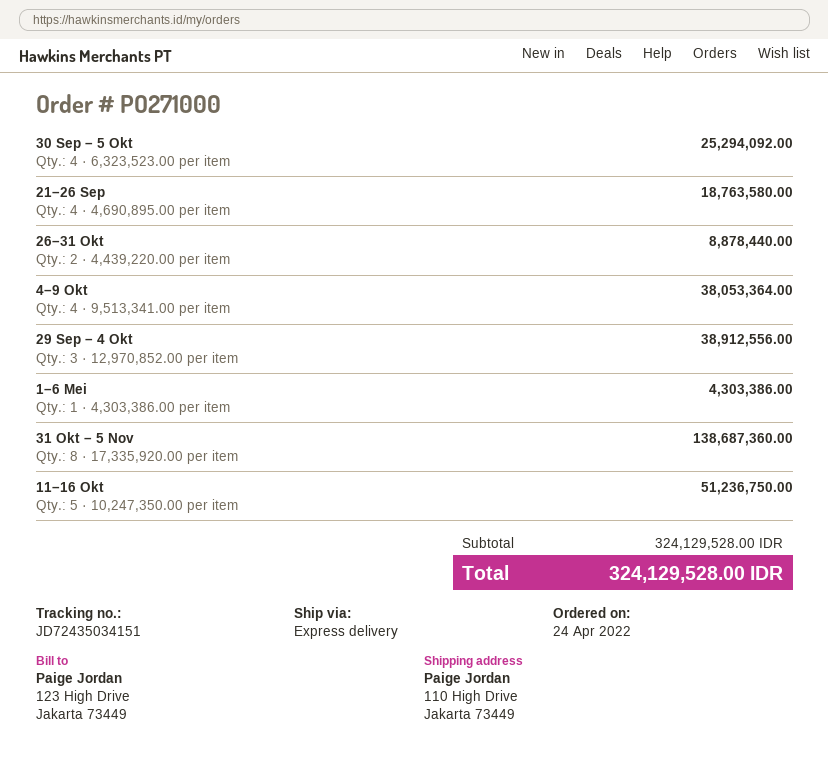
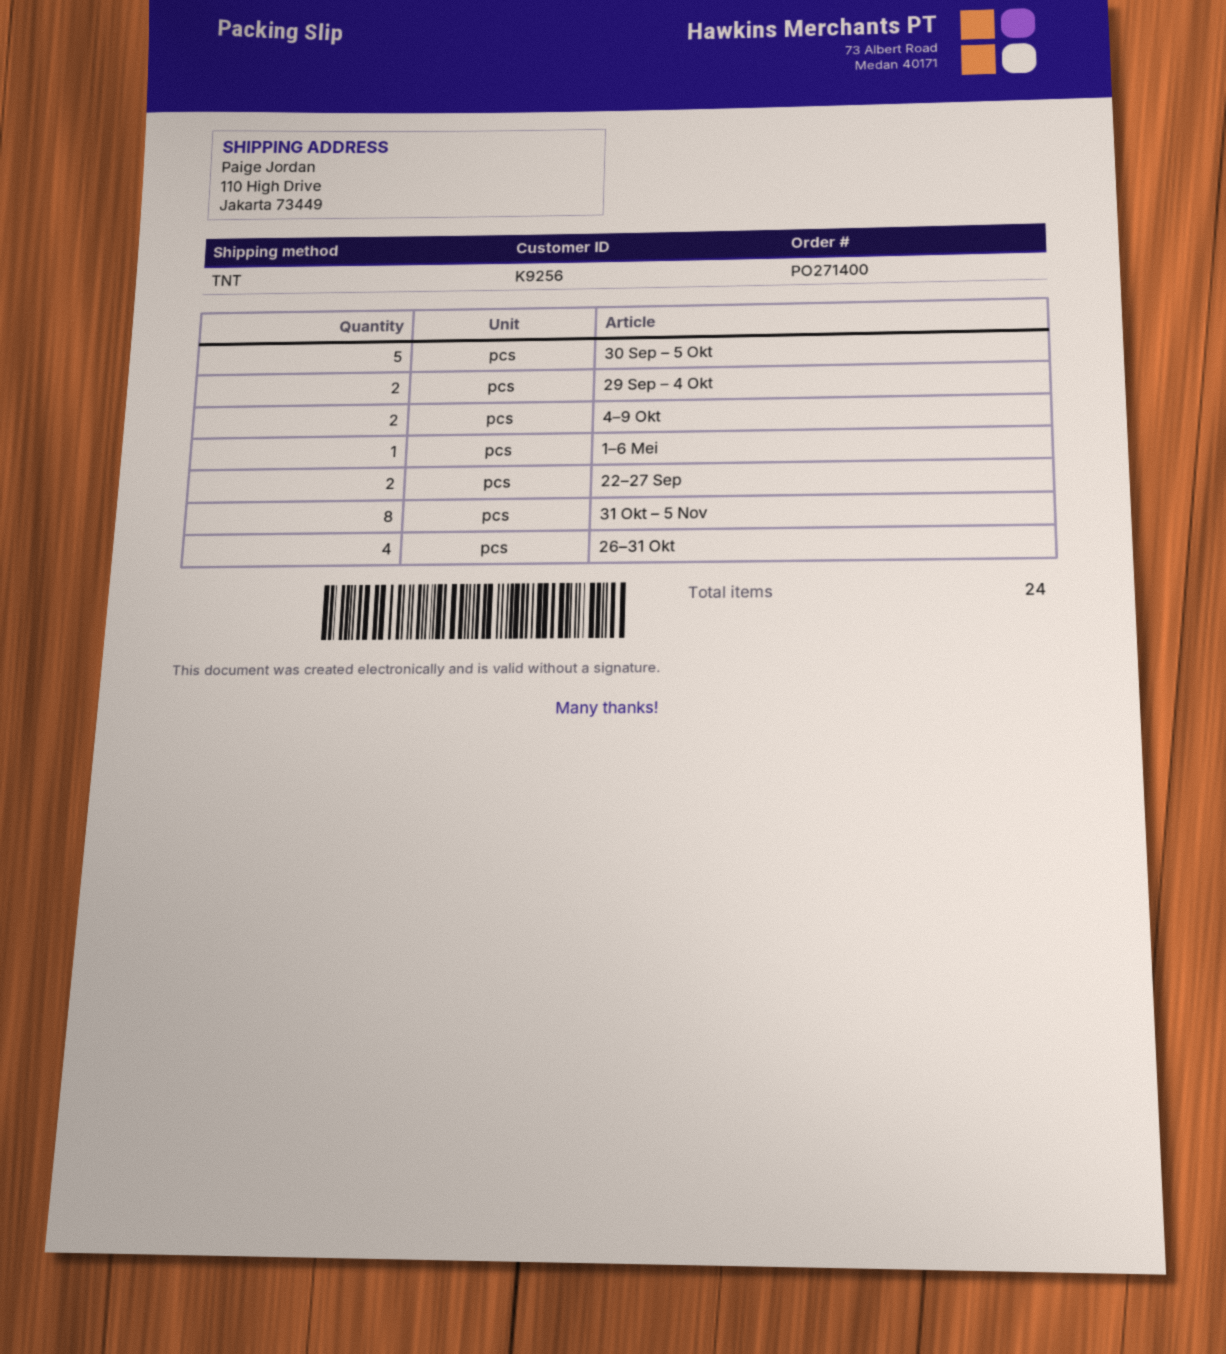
order number: PO271000 -> PO271400
shipping method: express -> TNT
30 Sep – 5 Okt: 4 -> 5
21–26 Sep: 4 -> none
26–31 Okt: 2 -> 4
4–9 Okt: 4 -> 2
29 Sep – 4 Okt: 3 -> 2
11–16 Okt: 5 -> none
22–27 Sep: none -> 2

